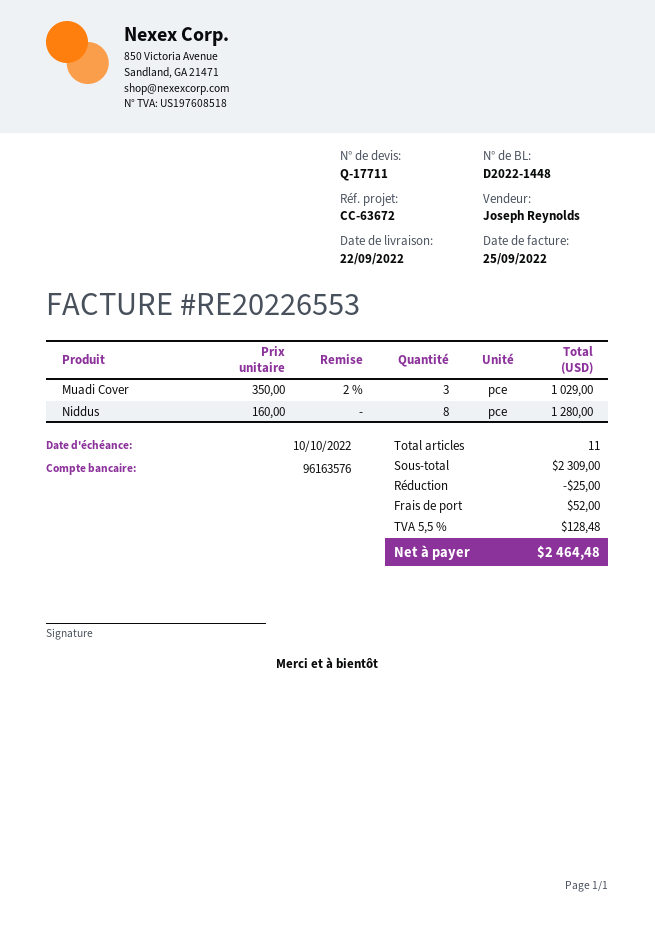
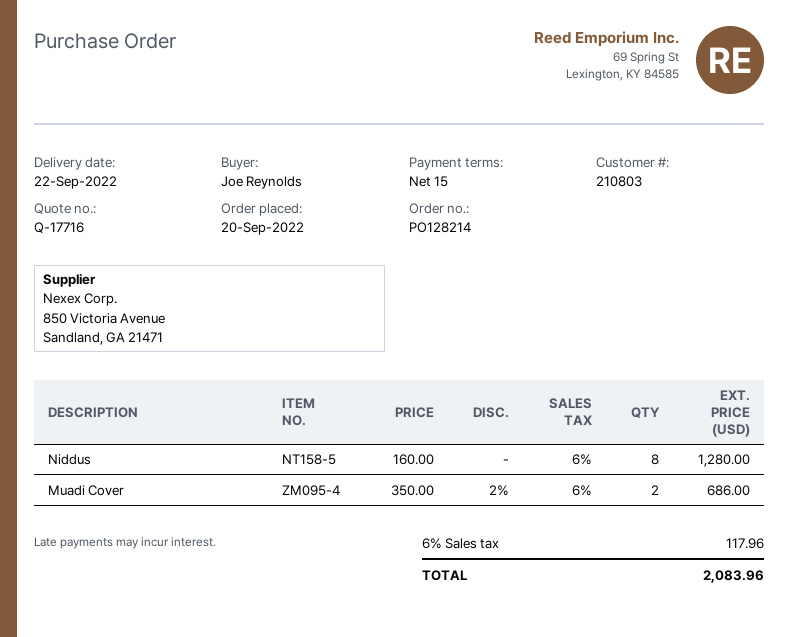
quote number: Q-17711 -> Q-17716
Muadi Cover: 3 x 350.00 - 2% = 1029.00 -> 2 x 350.00 - 2% = 686.00
discount: 25.00 -> none
shipping: 52.00 -> none
tax: 5.5% = 128.48 -> 6% = 117.96
total: 2464.48 -> 2083.96

